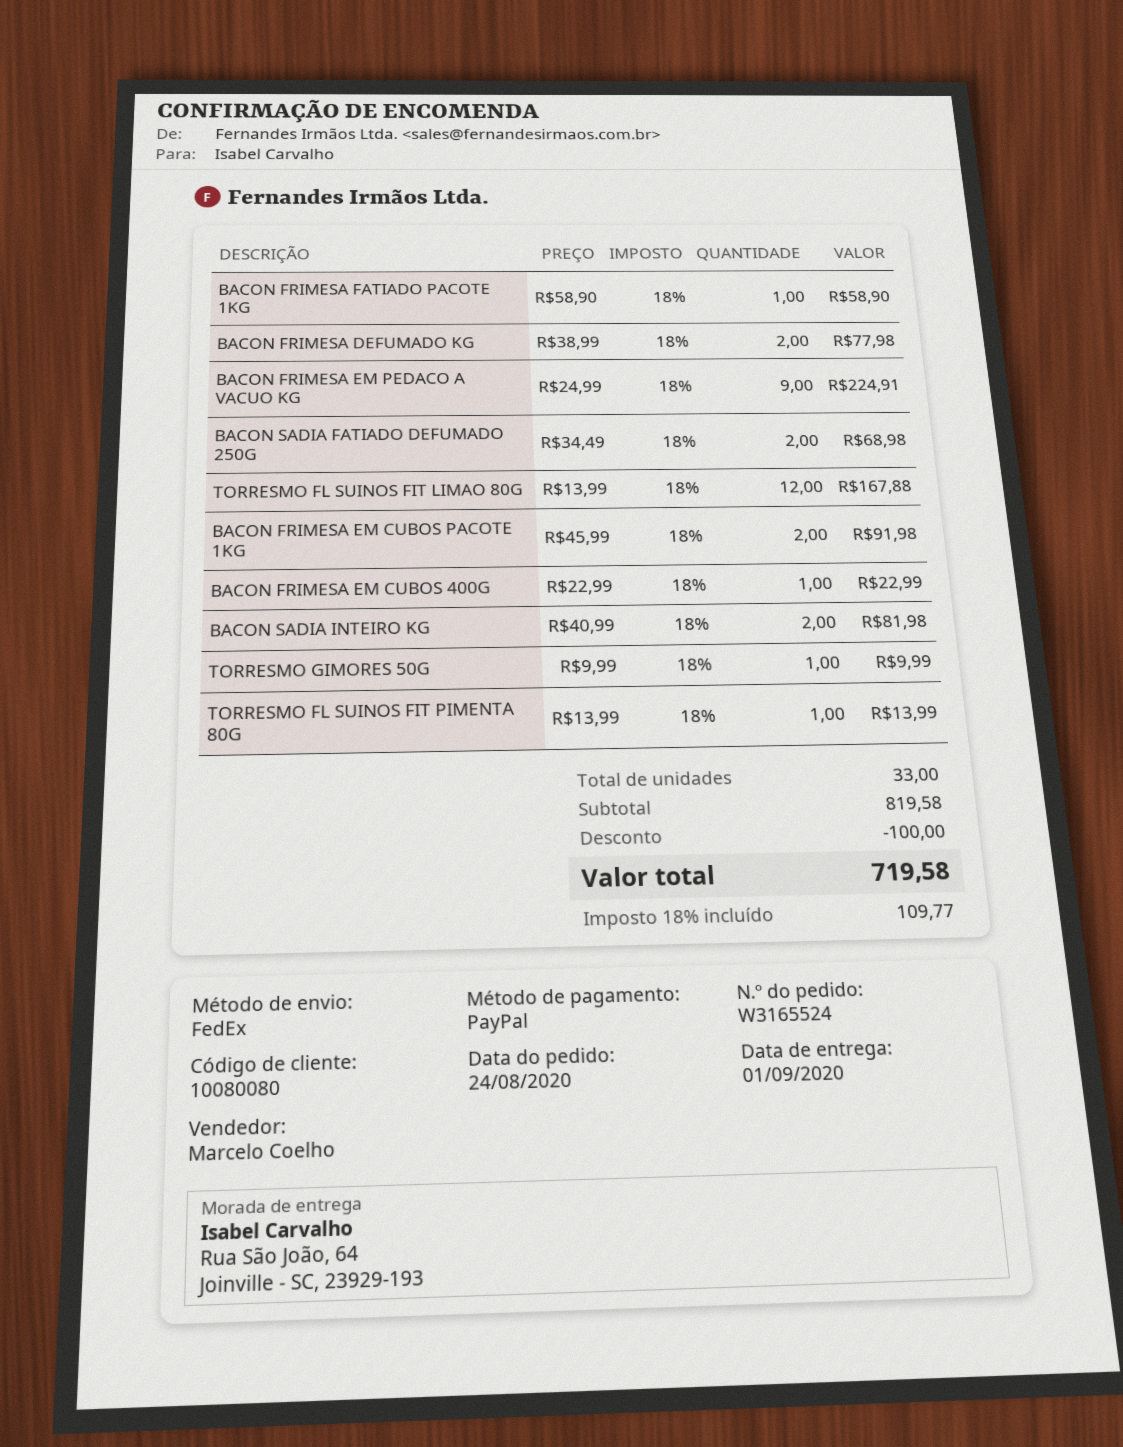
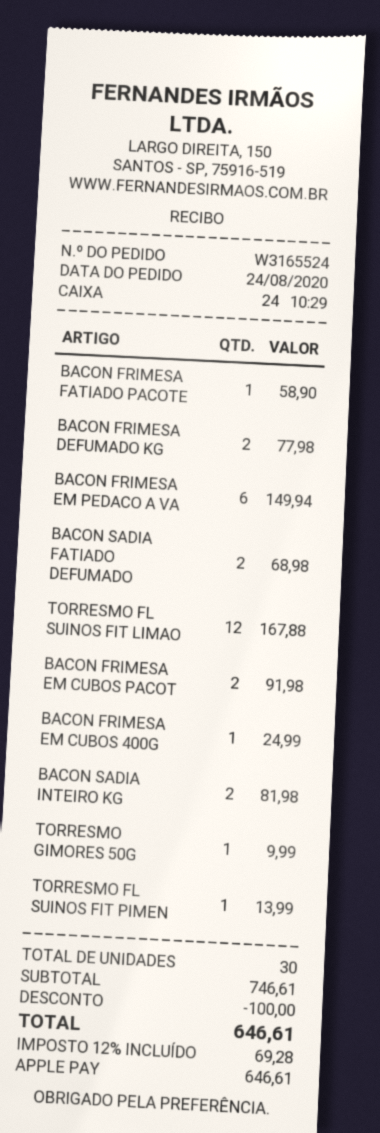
payment method: PayPal -> Apple Pay
BACON FRIMESA EM PEDACO A VACUO KG: 9 for 224.91 -> 6 for 149.94
BACON FRIMESA EM CUBOS 400G: 1 for 22.99 -> 1 for 24.99
total quantity: 33 -> 30
subtotal: 819.58 -> 746.61
tax: 18% = 109.77 -> 12% = 69.28
total: 719.58 -> 646.61

